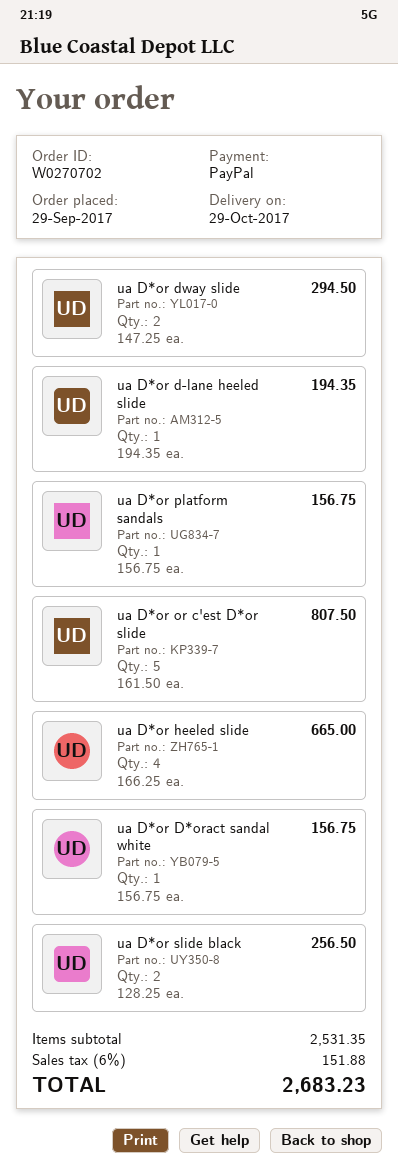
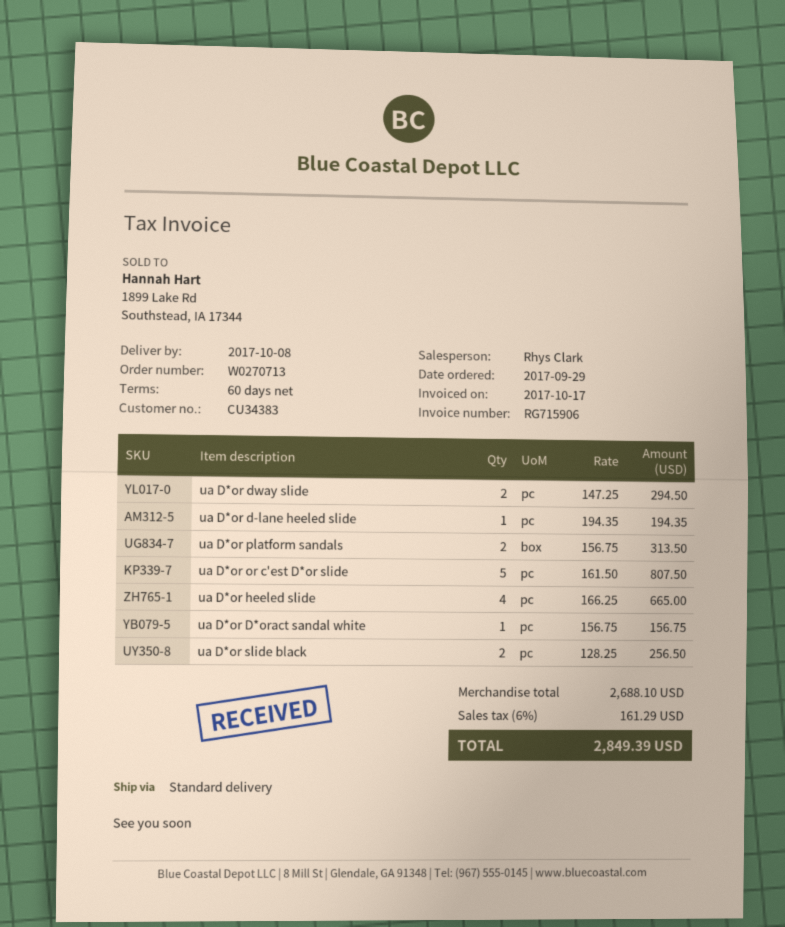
order number: W0270702 -> W0270713
delivery date: 2017-10-29 -> 2017-10-08
ua D*or platform sandals: 1 x 156.75 = 156.75 -> 2 x 156.75 = 313.50
subtotal: 2531.35 -> 2688.10
tax: 6% = 151.88 -> 6% = 161.29
total: 2683.23 -> 2849.39

